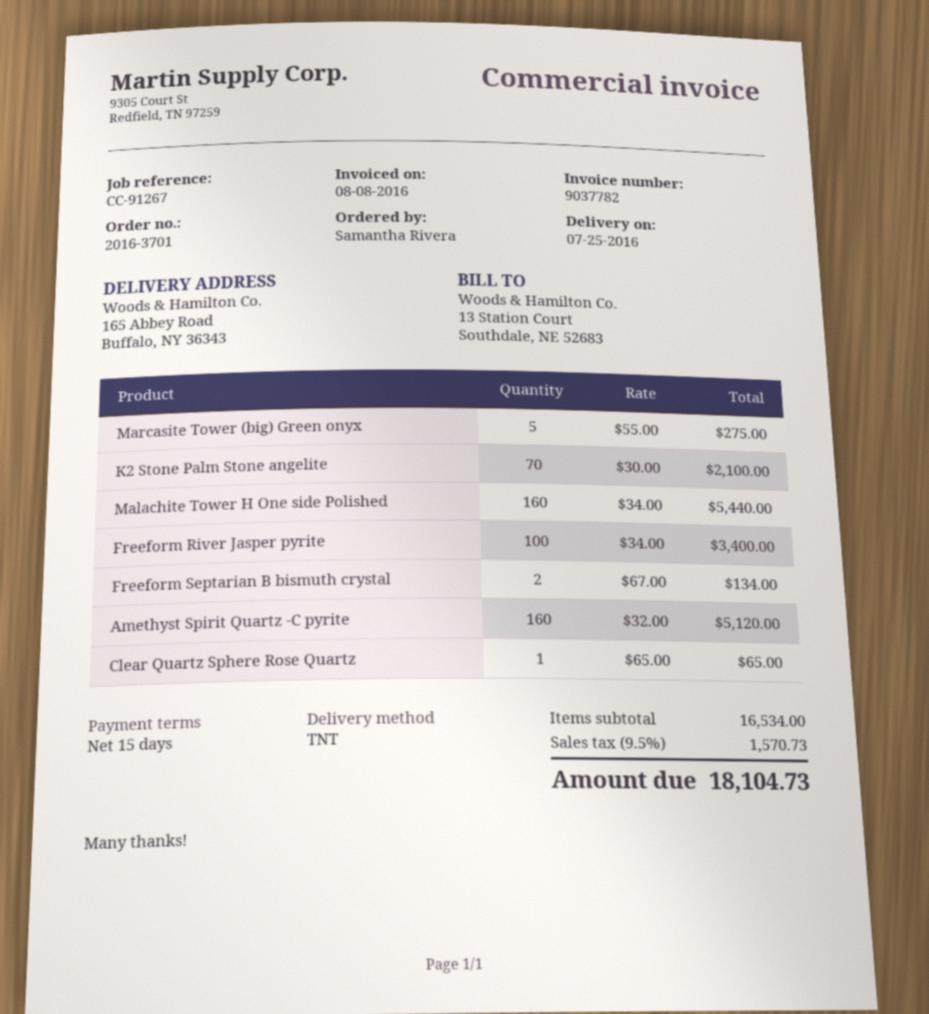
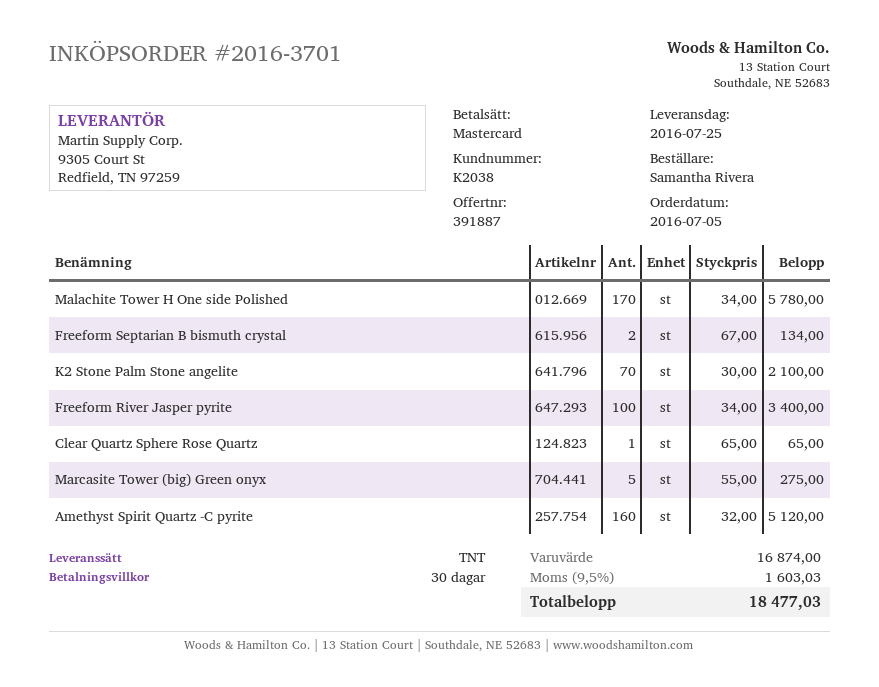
payment terms: 15 days -> 30 days
Malachite Tower H One side Polished: 160 x 34.00 = 5440.00 -> 170 x 34.00 = 5780.00
subtotal: 16534.00 -> 16874.00
tax: 9.5% = 1570.73 -> 9.5% = 1603.03
total: 18104.73 -> 18477.03

